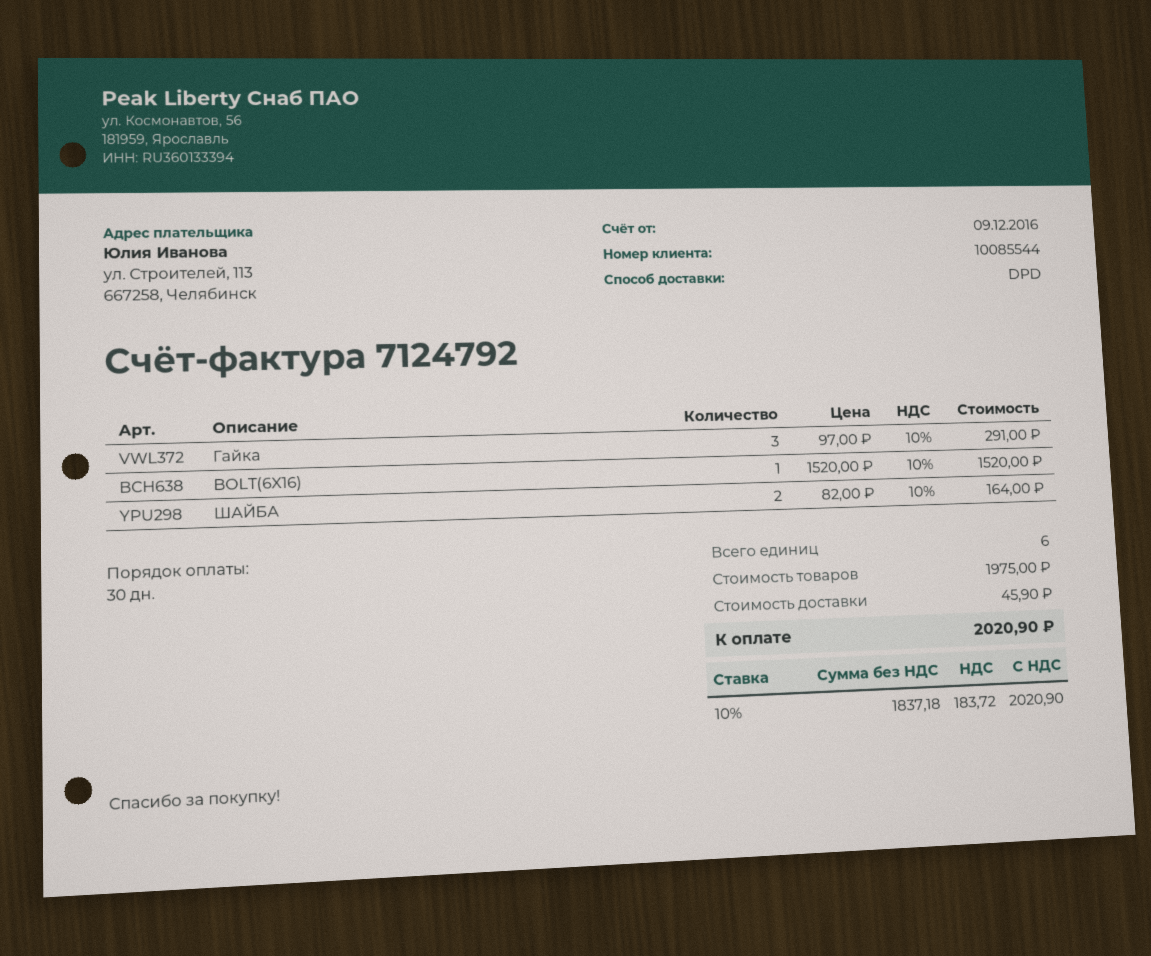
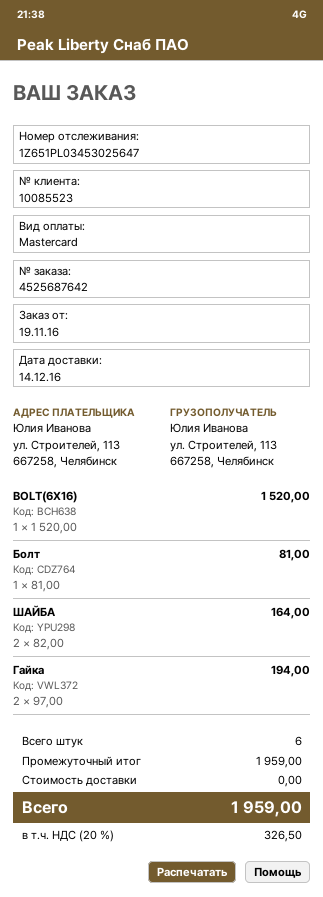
customer number: 10085544 -> 10085523
Гайка: 3 x 97.00 = 291.00 -> 2 x 97.00 = 194.00
Болт: none -> 1 x 81.00 = 81.00
subtotal: 1975.00 -> 1959.00
shipping: 45.90 -> 0.00
tax: 10% = 183.72 -> 20% = 326.50
total: 2020.90 -> 1959.00

